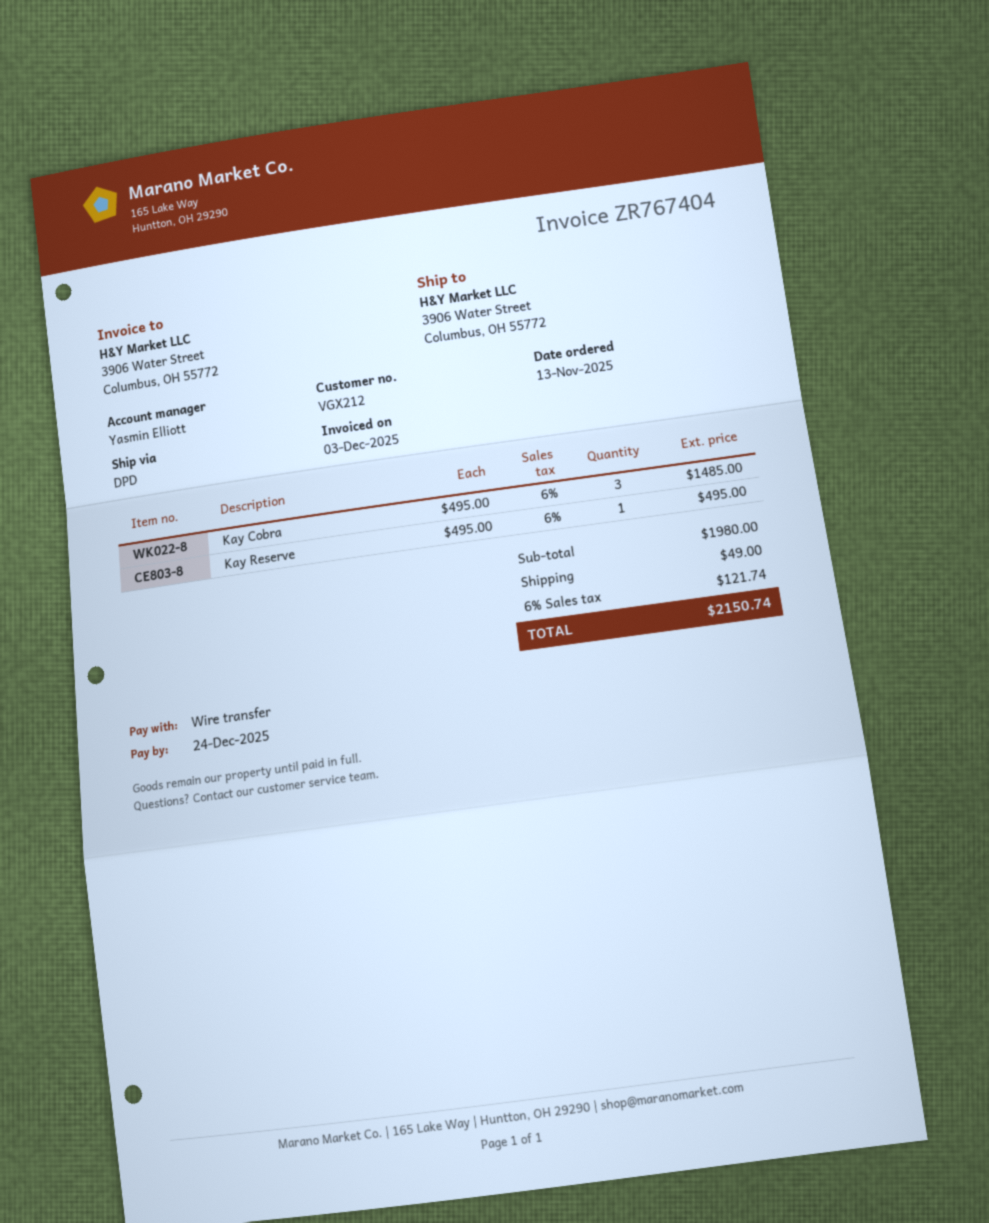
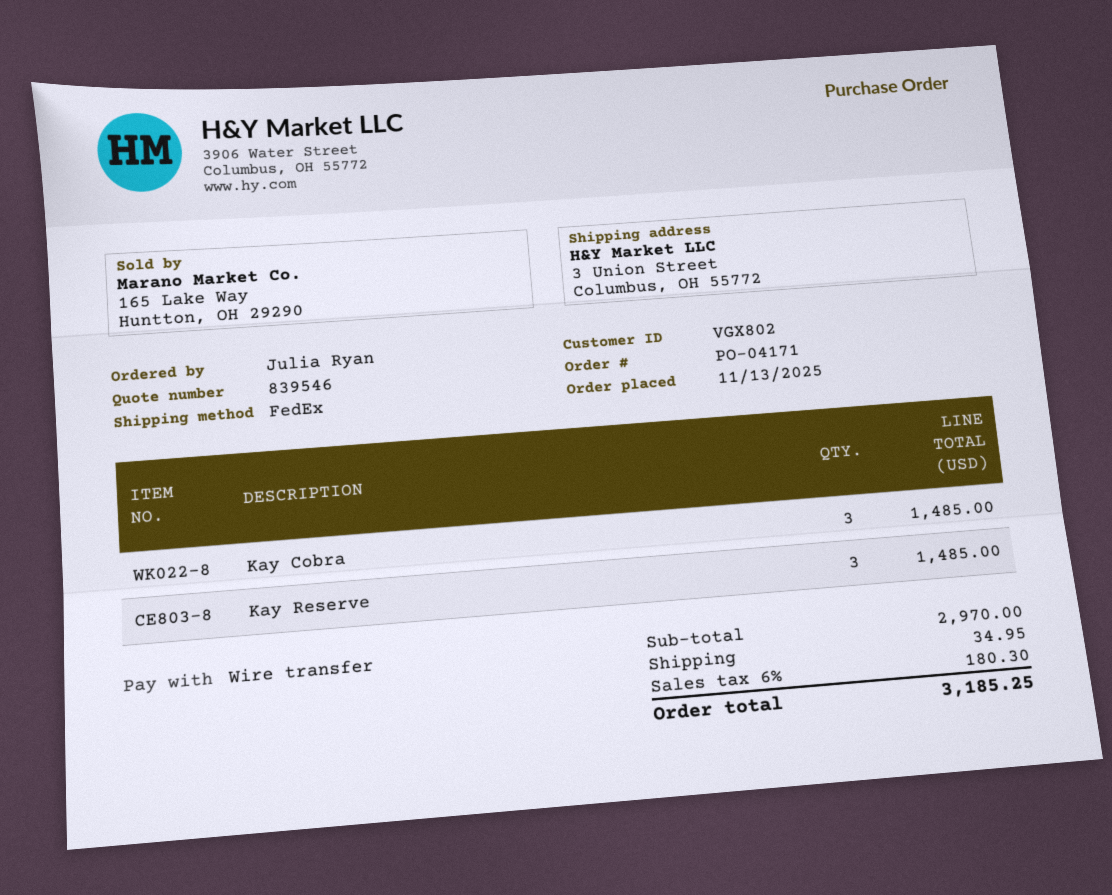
customer number: VGX212 -> VGX802
shipping method: DPD -> FedEx
ship to: 3906 Water Street, Columbus, OH 55772 -> 3 Union Street, Columbus, OH 55772
Kay Reserve: 1 for 495.00 -> 3 for 1485.00
subtotal: 1980.00 -> 2970.00
shipping: 49.00 -> 34.95
tax: 6% = 121.74 -> 6% = 180.30
total: 2150.74 -> 3185.25

